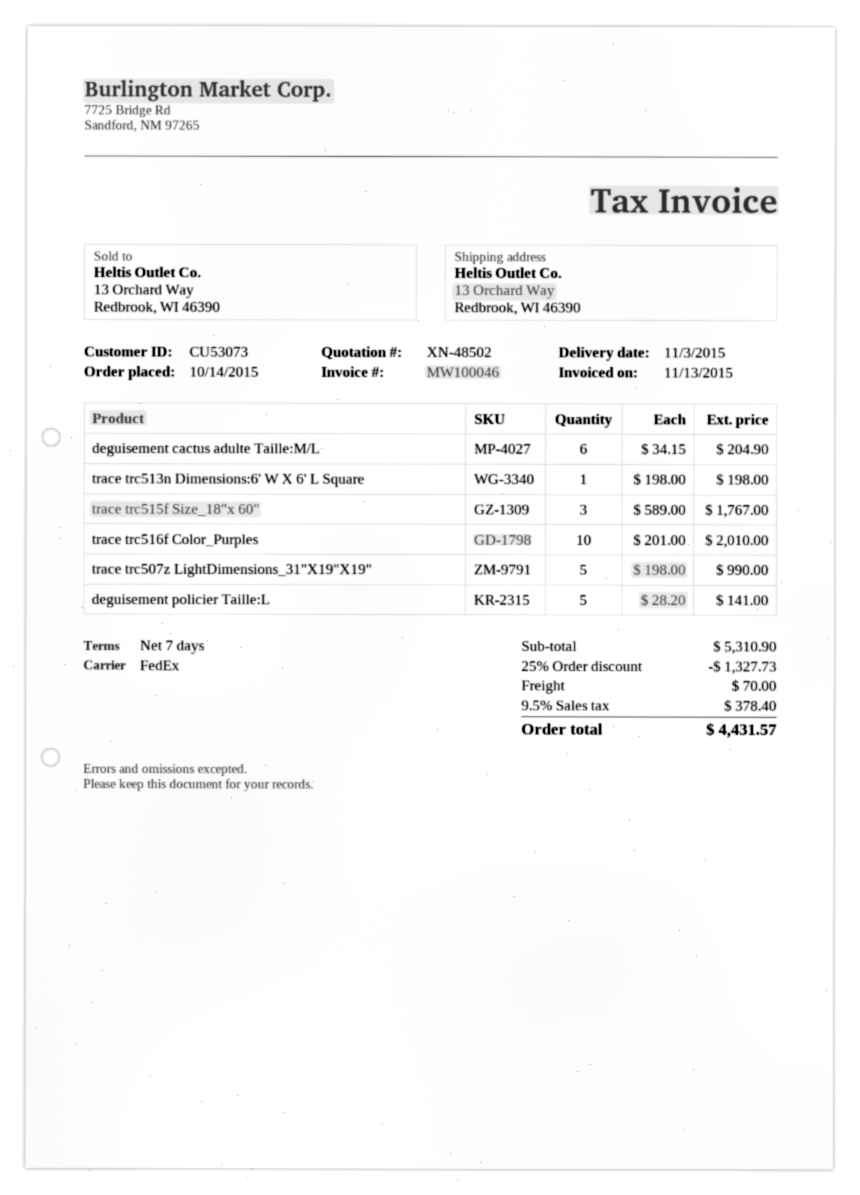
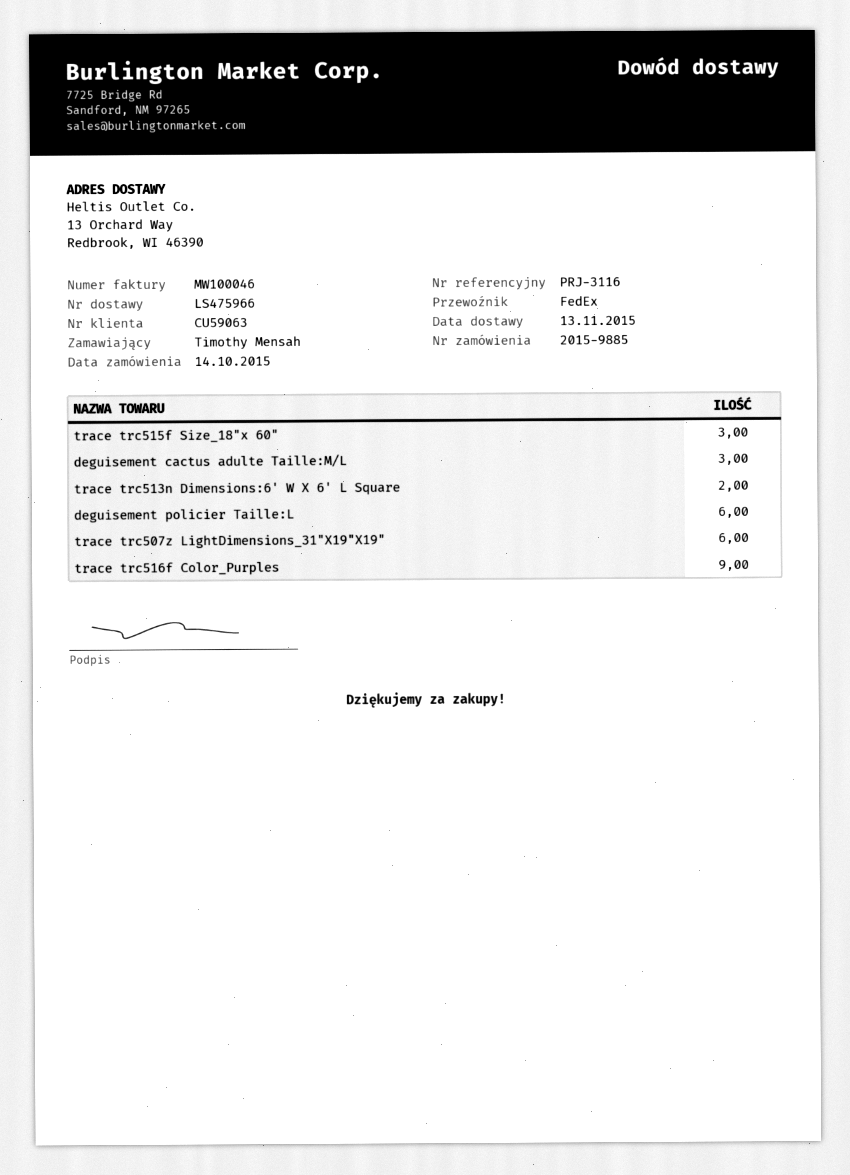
delivery date: 2015-11-03 -> 2015-11-13
customer number: CU53073 -> CU59063
deguisement cactus adulte Taille:M/L: 6 -> 3
trace trc513n Dimensions:6' W X 6' L Square: 1 -> 2
trace trc516f Color_Purples: 10 -> 9
trace trc507z LightDimensions_31"X19"X19": 5 -> 6
deguisement policier Taille:L: 5 -> 6

